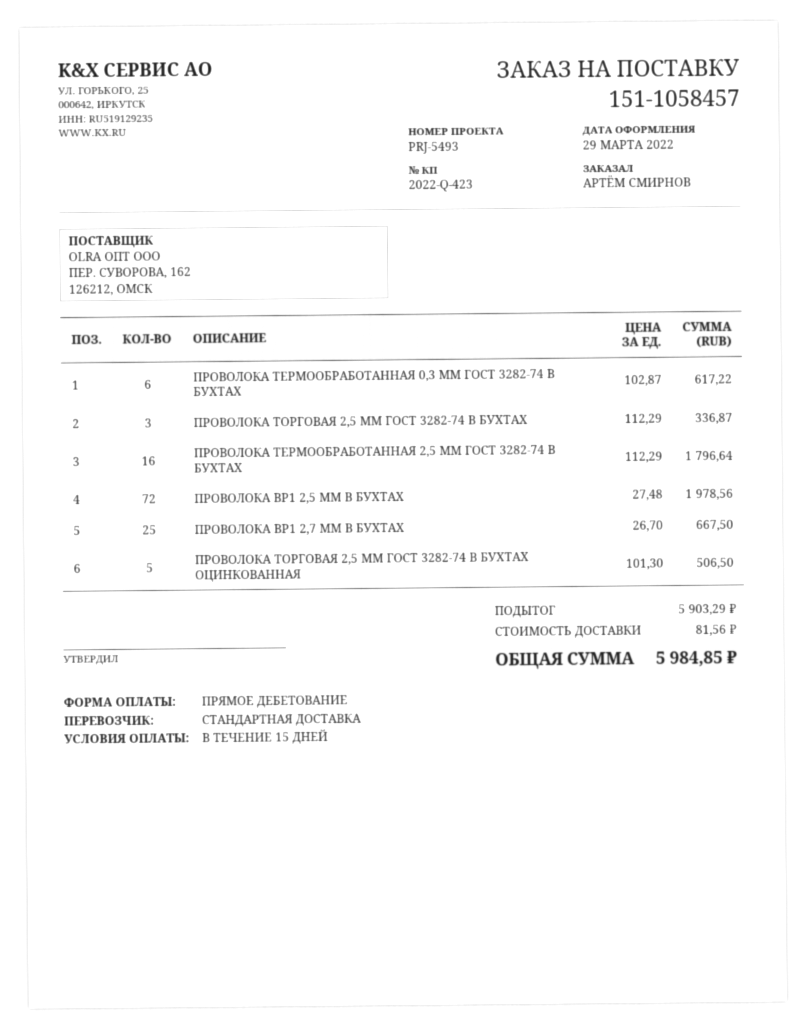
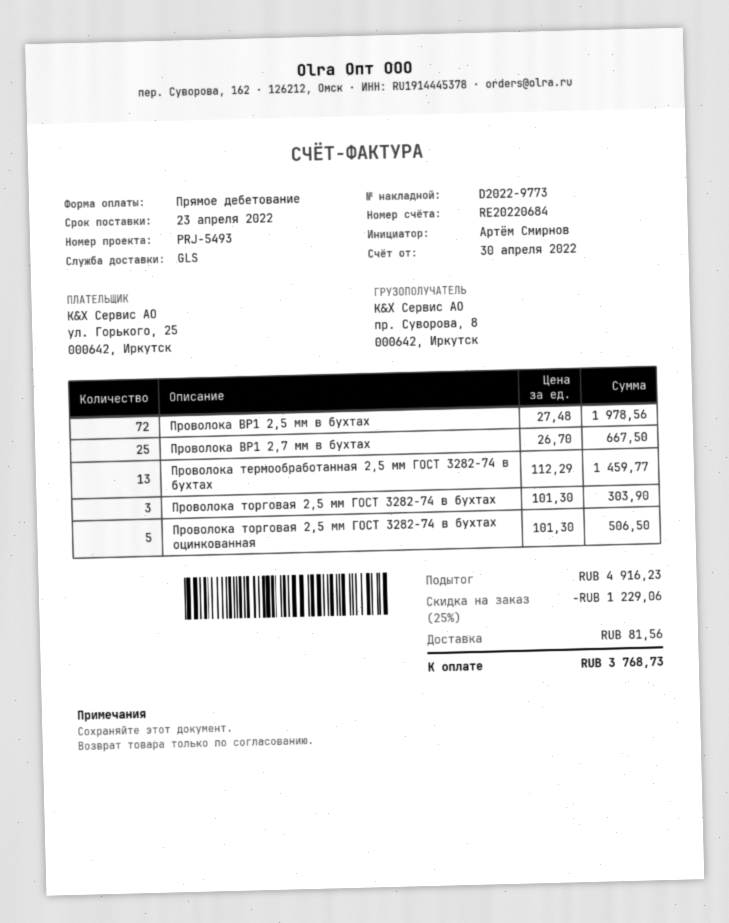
shipping method: standard -> GLS
ПРОВОЛОКА ТЕРМООБРАБОТАННАЯ 0,3 ММ ГОСТ 3282-74 В БУХТАХ: 6 x 102.87 = 617.22 -> none
ПРОВОЛОКА ТОРГОВАЯ 2,5 ММ ГОСТ 3282-74 В БУХТАХ: 3 x 112.29 = 336.87 -> 3 x 101.30 = 303.90
ПРОВОЛОКА ТЕРМООБРАБОТАННАЯ 2,5 ММ ГОСТ 3282-74 В БУХТАХ: 16 x 112.29 = 1796.64 -> 13 x 112.29 = 1459.77
subtotal: 5903.29 -> 4916.23
discount: none -> 25% = 1229.06
total: 5984.85 -> 3768.73

